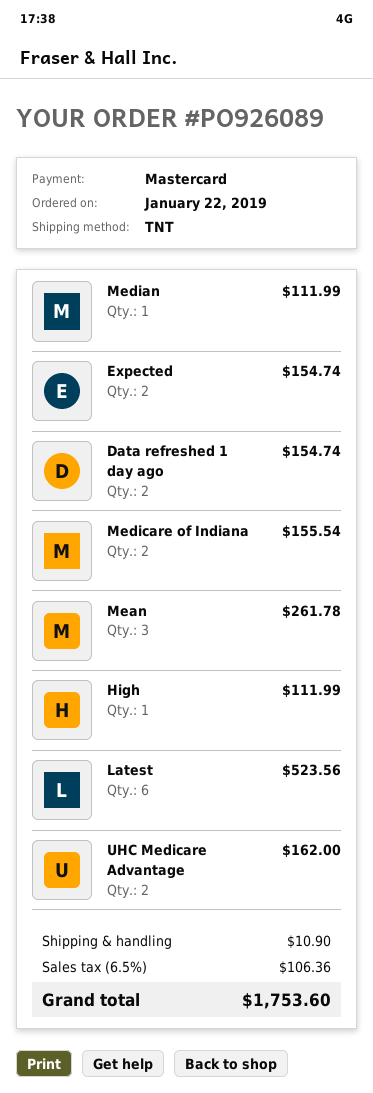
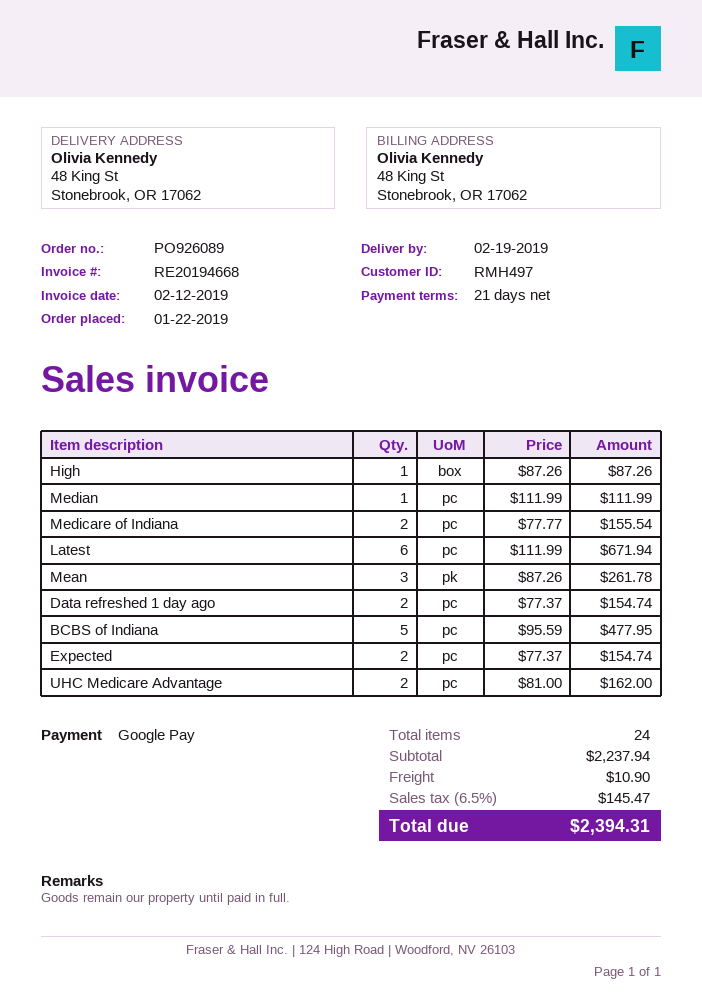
payment method: Mastercard -> Google Pay
High: 1 for 111.99 -> 1 for 87.26
Latest: 6 for 523.56 -> 6 for 671.94
BCBS of Indiana: none -> 5 for 477.95
tax: 6.5% = 106.36 -> 6.5% = 145.47
total: 1753.60 -> 2394.31

